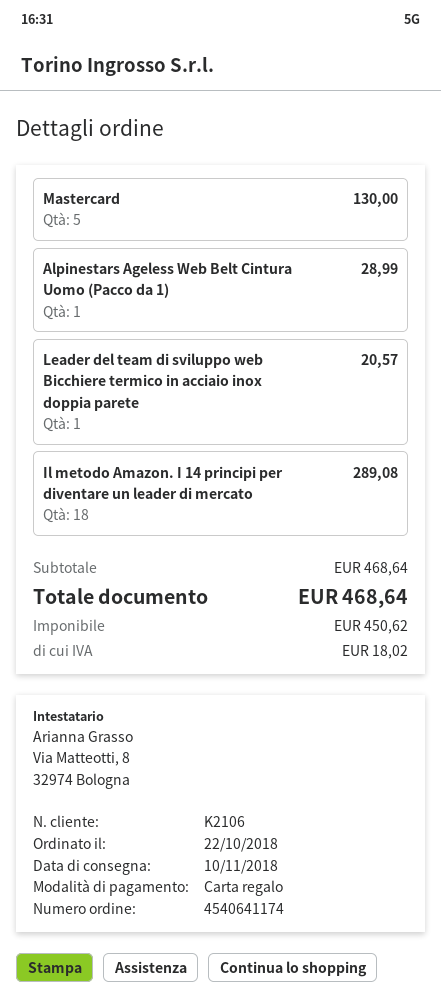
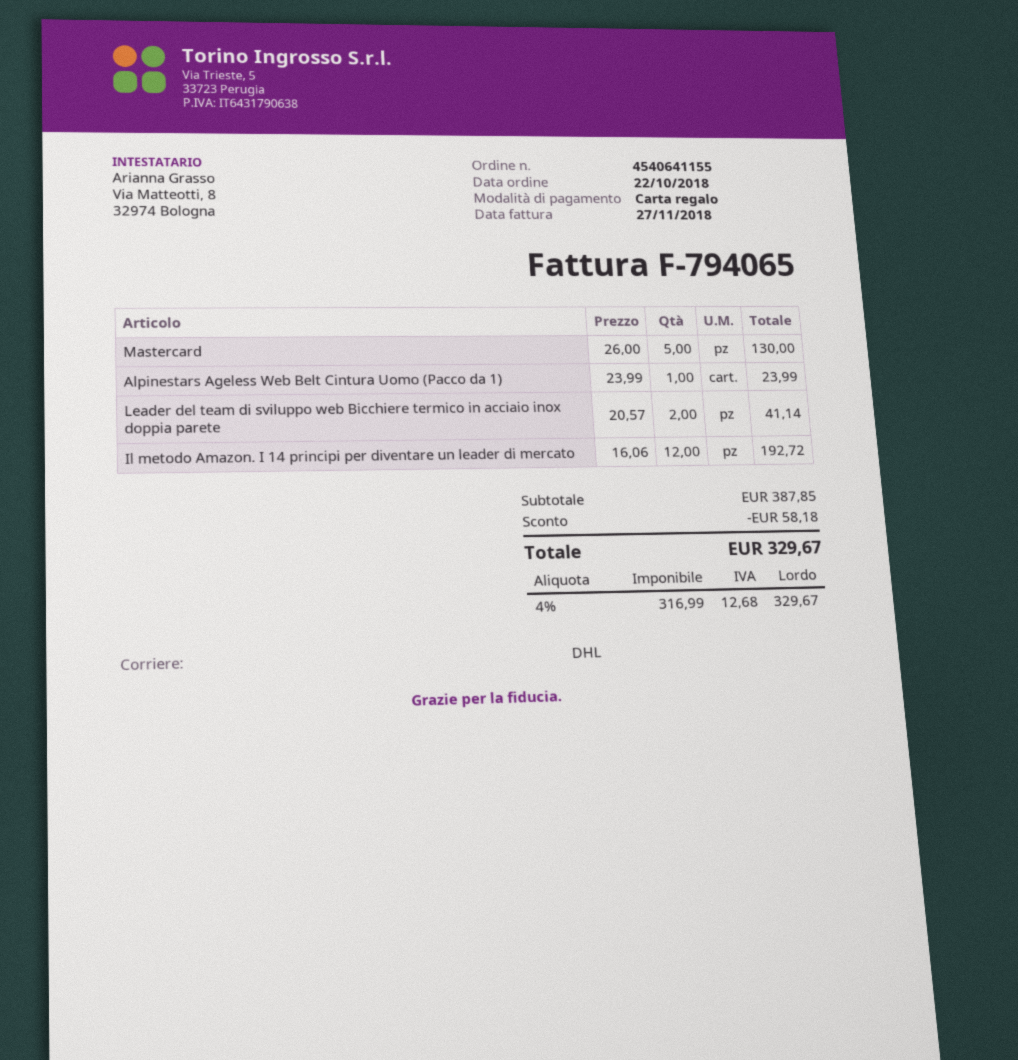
order number: 4540641174 -> 4540641155
Alpinestars Ageless Web Belt Cintura Uomo (Pacco da 1): 1 for 28.99 -> 1 for 23.99
Leader del team di sviluppo web Bicchiere termico in acciaio inox doppia parete: 1 for 20.57 -> 2 for 41.14
Il metodo Amazon. I 14 principi per diventare un leader di mercato: 18 for 289.08 -> 12 for 192.72
subtotal: 468.64 -> 387.85
discount: none -> 58.18
net: 450.62 -> 316.99
tax: 18.02 -> 12.68
total: 468.64 -> 329.67

